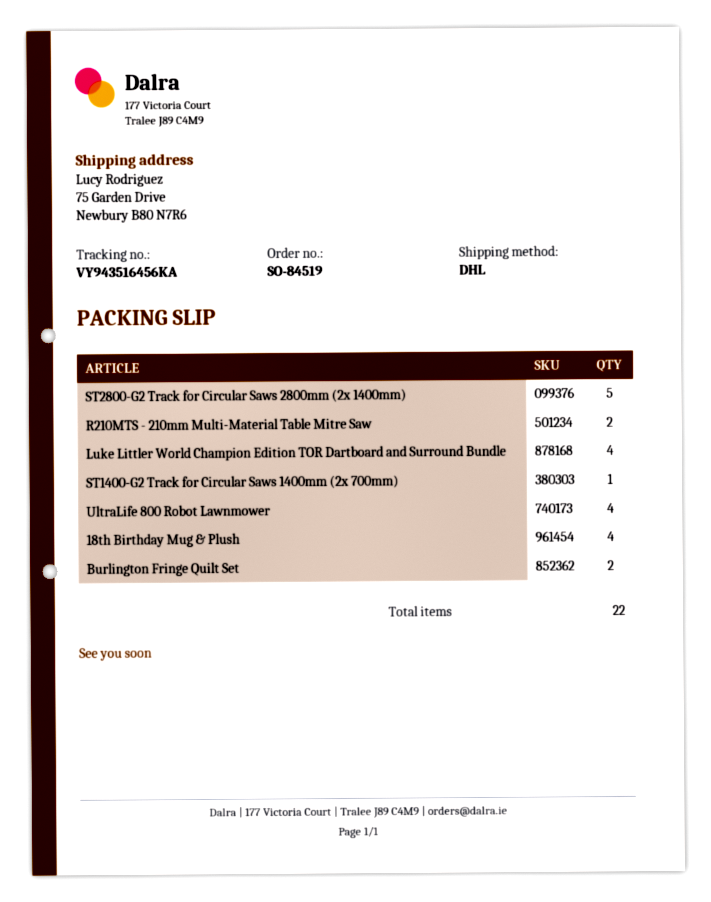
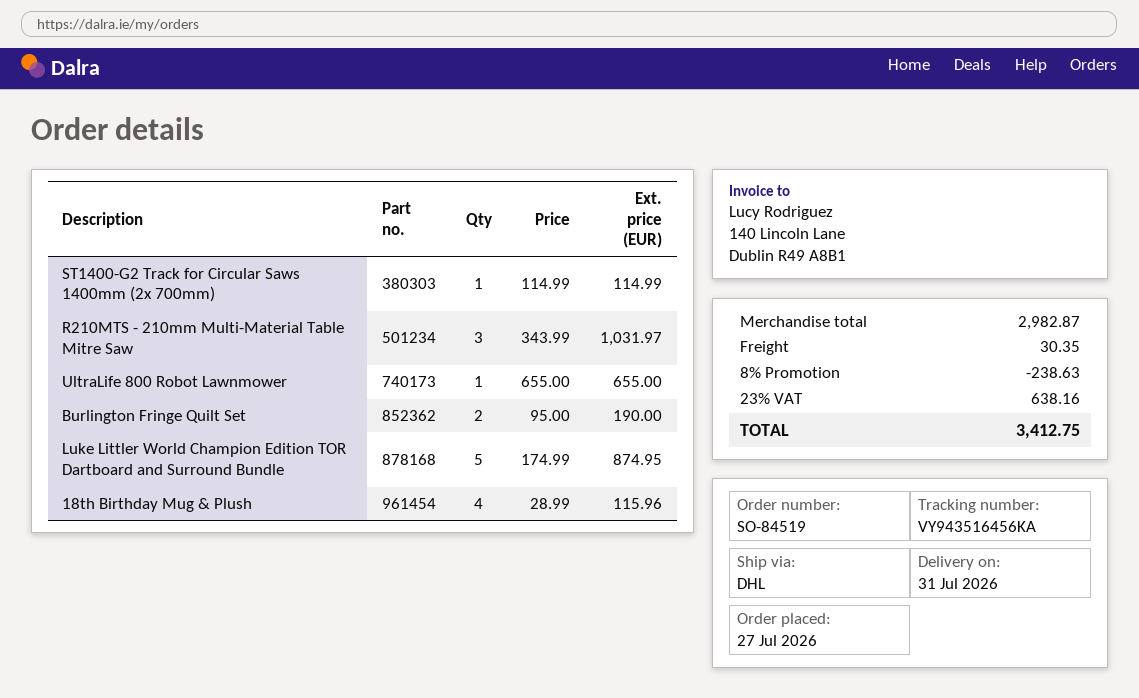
ST2800-G2 Track for Circular Saws 2800mm (2x 1400mm): 5 -> none
R210MTS - 210mm Multi-Material Table Mitre Saw: 2 -> 3
Luke Littler World Champion Edition TOR Dartboard and Surround Bundle: 4 -> 5
UltraLife 800 Robot Lawnmower: 4 -> 1

